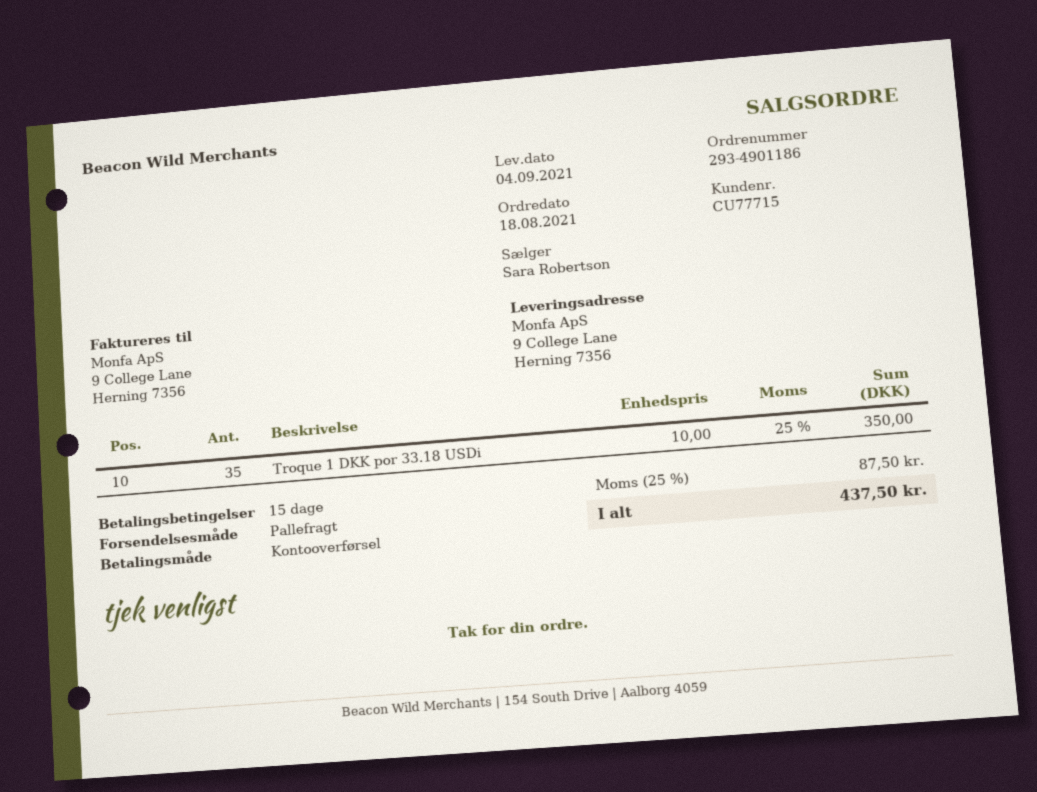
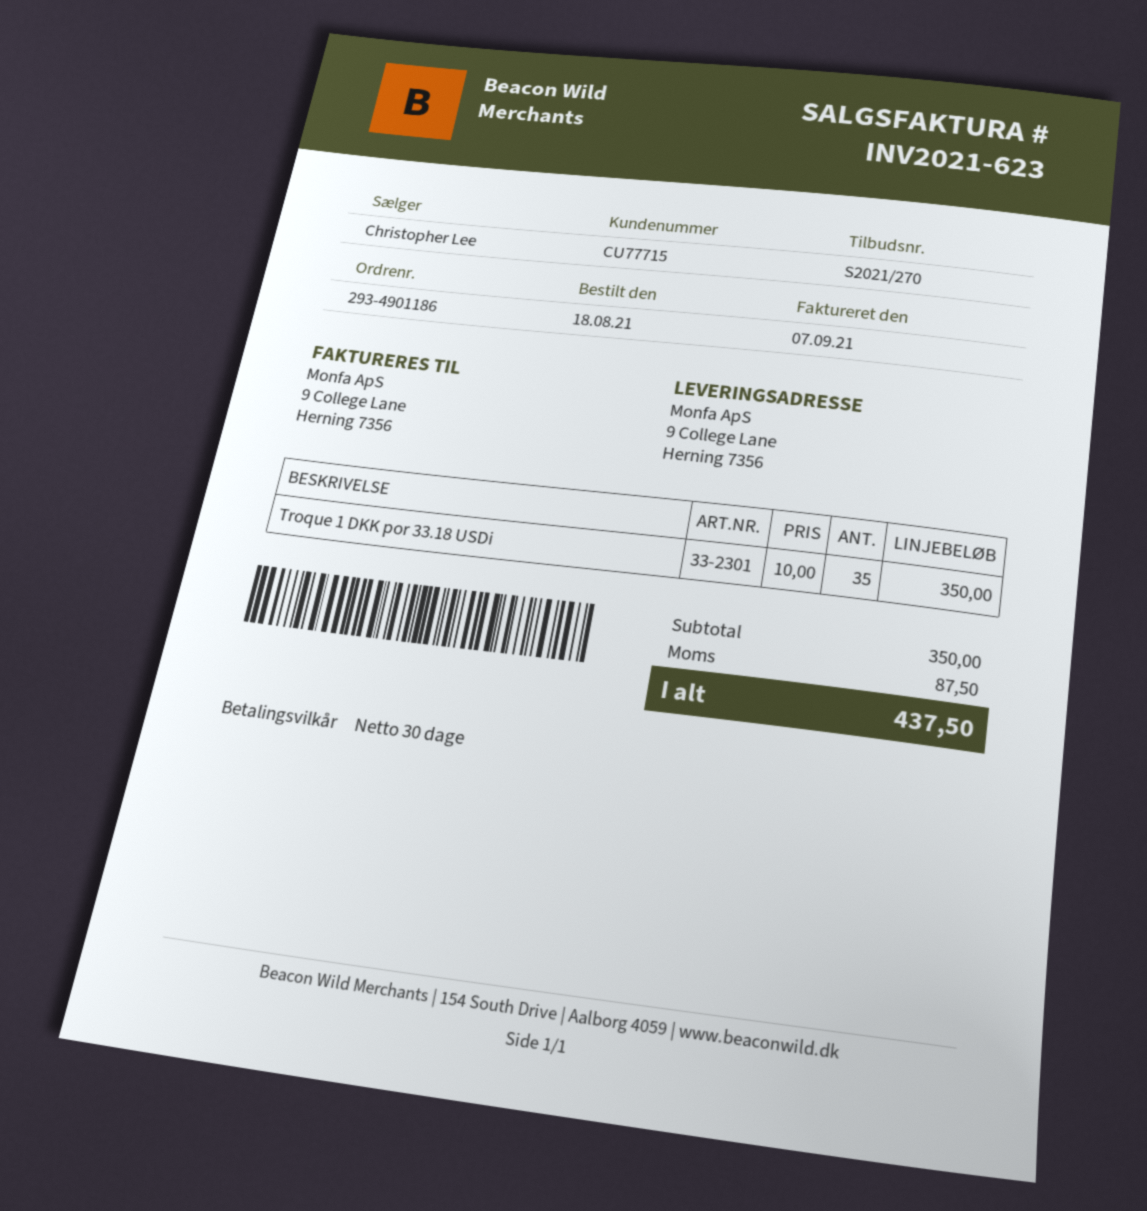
payment terms: 15 days -> 30 days
sales rep: Sara Robertson -> Christopher Lee

